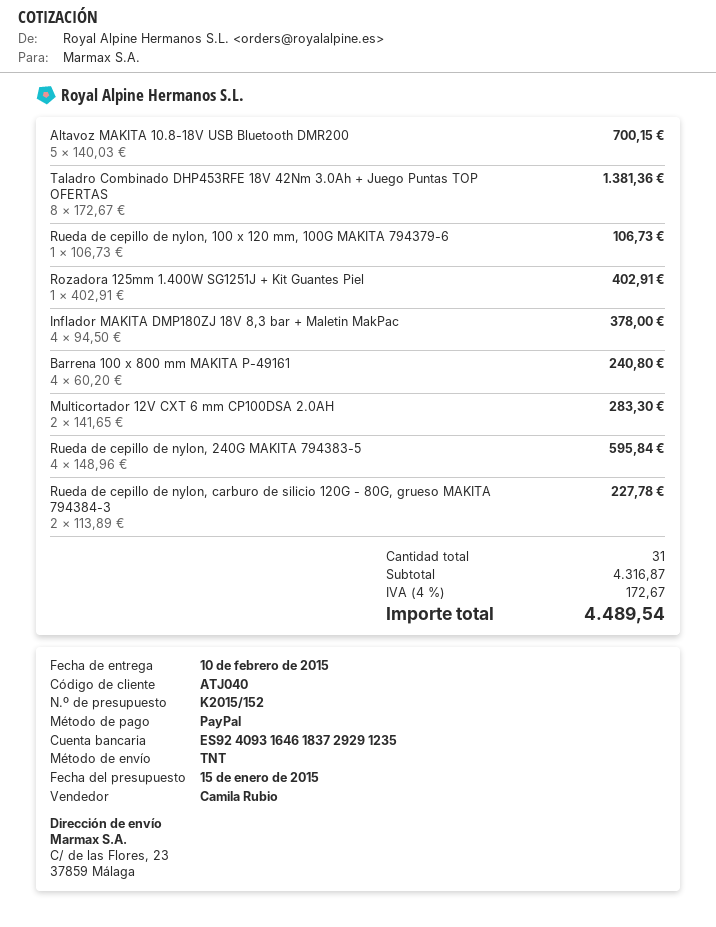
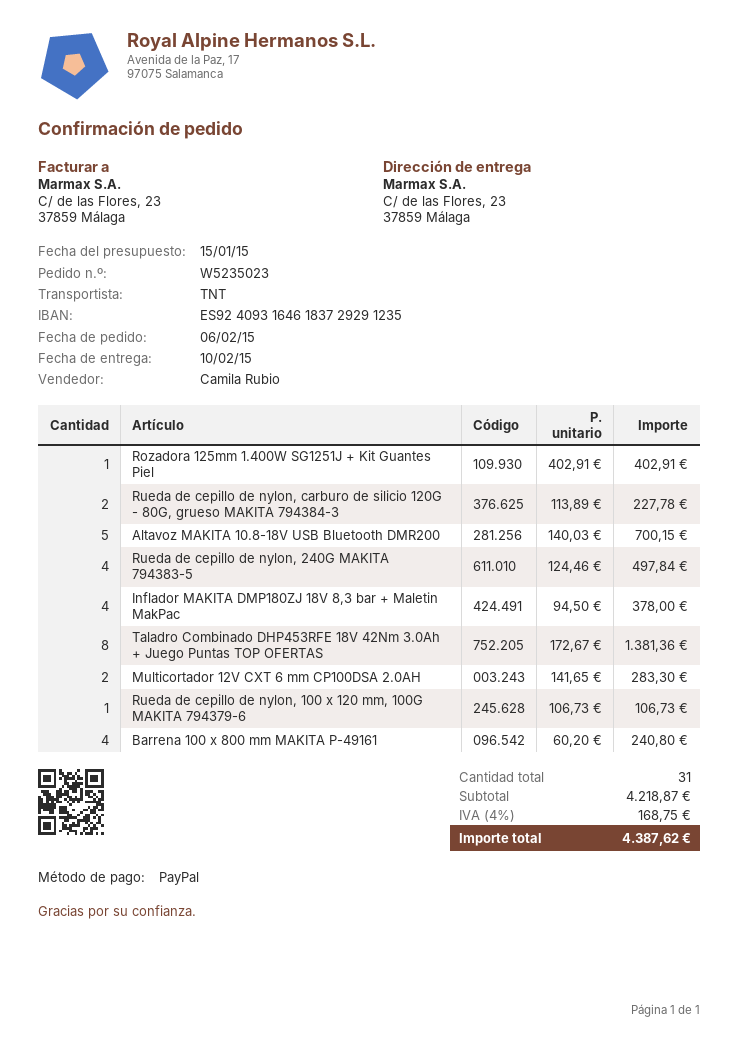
Rueda de cepillo de nylon, 240G MAKITA 794383-5: 4 x 148.96 = 595.84 -> 4 x 124.46 = 497.84
subtotal: 4316.87 -> 4218.87
tax: 4% = 172.67 -> 4% = 168.75
total: 4489.54 -> 4387.62

